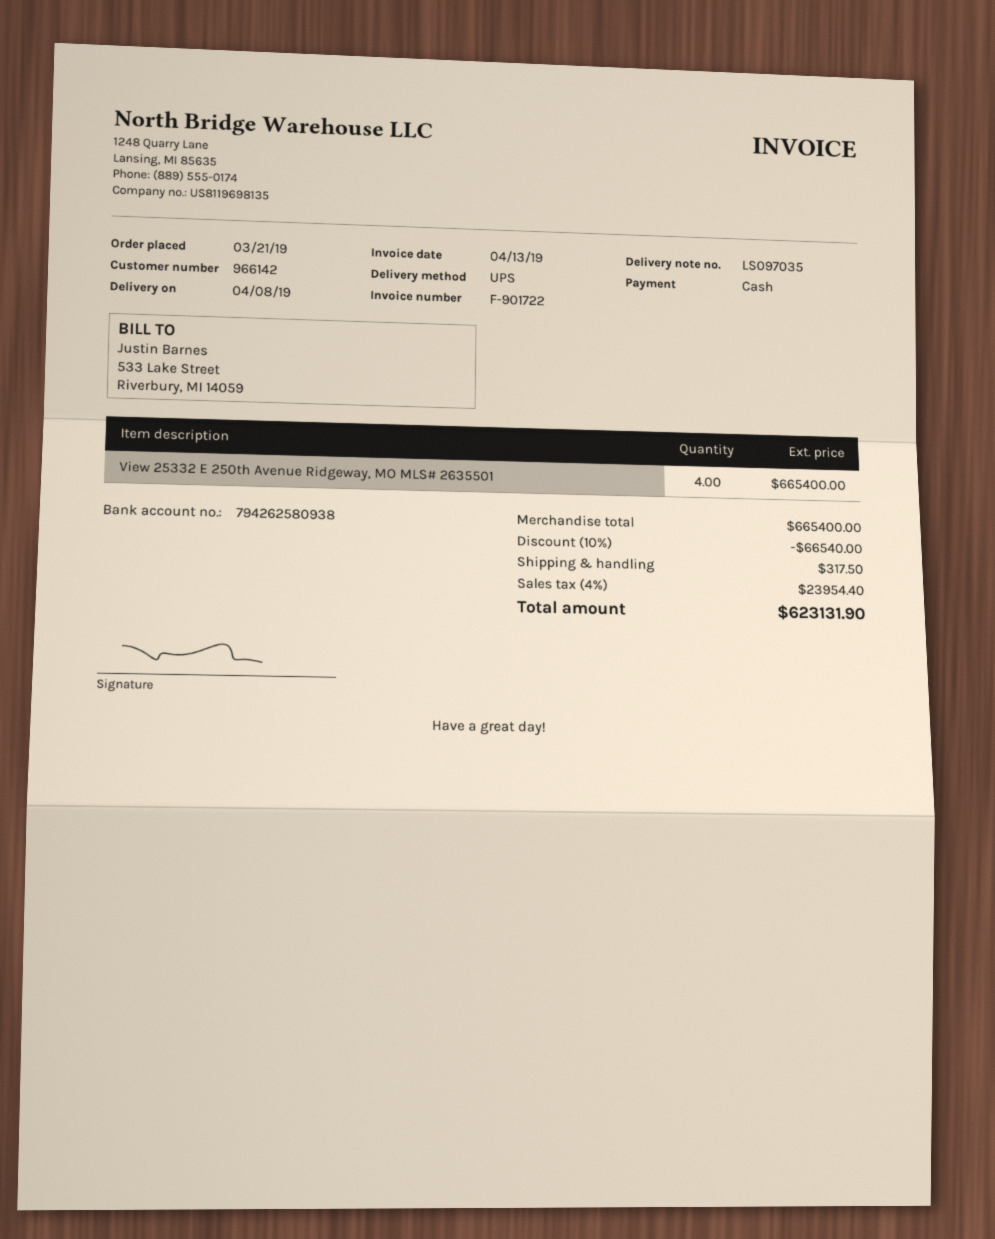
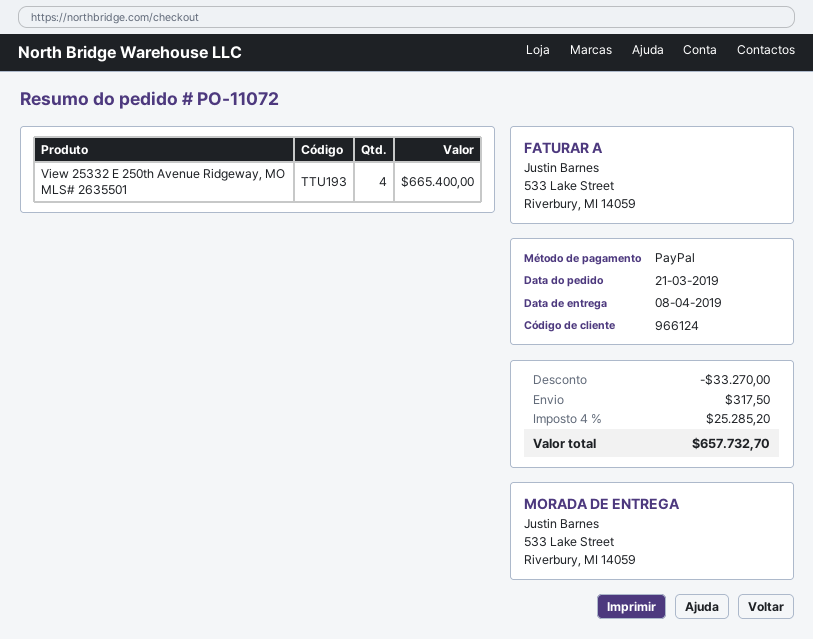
customer number: 966142 -> 966124
payment method: cash -> PayPal
discount: 66540.00 -> 33270.00
tax: 4% = 23954.40 -> 4% = 25285.20
total: 623131.90 -> 657732.70

